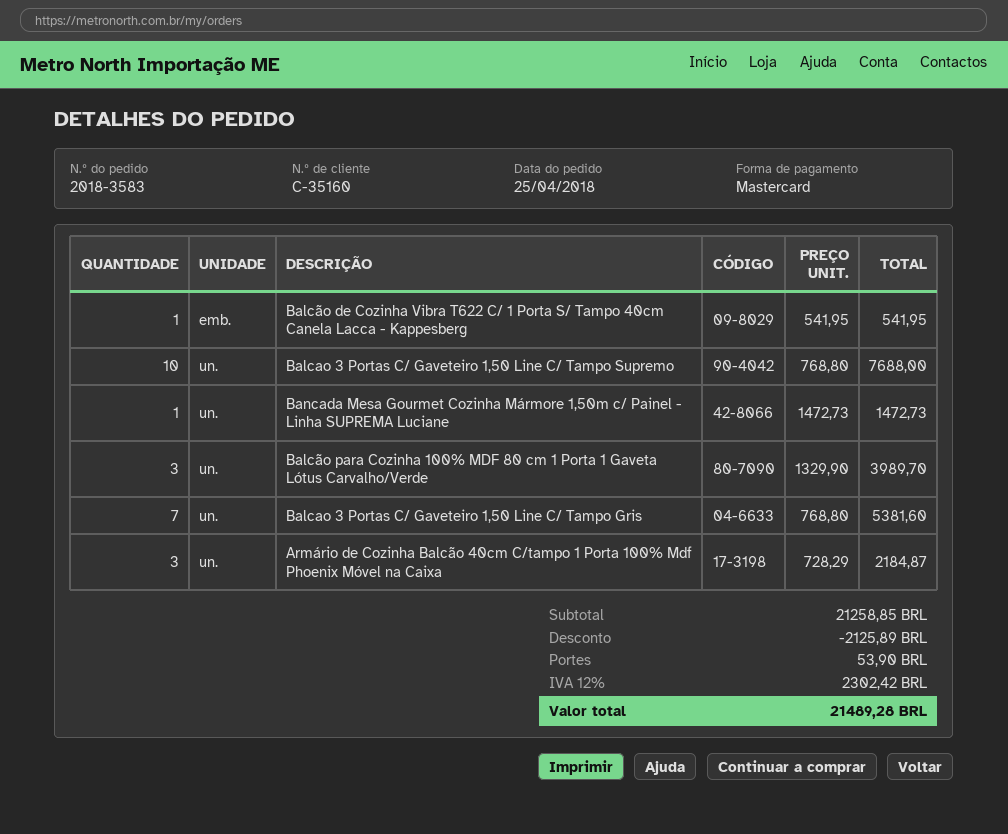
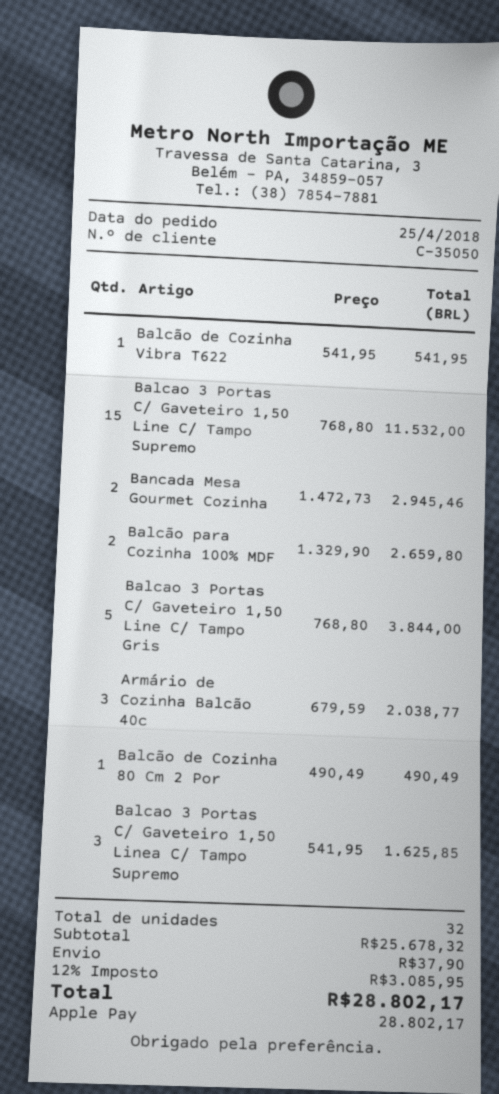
customer number: C-35160 -> C-35050
payment method: Mastercard -> Apple Pay
Balcao 3 Portas C/ Gaveteiro 1,50 Line C/ Tampo Supremo: 10 x 768.80 = 7688.00 -> 15 x 768.80 = 11532.00
Bancada Mesa Gourmet Cozinha Mármore 1,50m c/ Painel - Linha SUPREMA Luciane: 1 x 1472.73 = 1472.73 -> 2 x 1472.73 = 2945.46
Balcão para Cozinha 100% MDF 80 cm 1 Porta 1 Gaveta Lótus Carvalho/Verde: 3 x 1329.90 = 3989.70 -> 2 x 1329.90 = 2659.80
Balcao 3 Portas C/ Gaveteiro 1,50 Line C/ Tampo Gris: 7 x 768.80 = 5381.60 -> 5 x 768.80 = 3844.00
Armário de Cozinha Balcão 40cm C/tampo 1 Porta 100% Mdf Phoenix Móvel na Caixa: 3 x 728.29 = 2184.87 -> 3 x 679.59 = 2038.77
Balcão de Cozinha 80 Cm 2 Por: none -> 1 x 490.49 = 490.49
Balcao 3 Portas C/ Gaveteiro 1,50 Linea C/ Tampo Supremo: none -> 3 x 541.95 = 1625.85
subtotal: 21258.85 -> 25678.32
discount: 2125.89 -> none
shipping: 53.90 -> 37.90
tax: 12% = 2302.42 -> 12% = 3085.95
total: 21489.28 -> 28802.17

